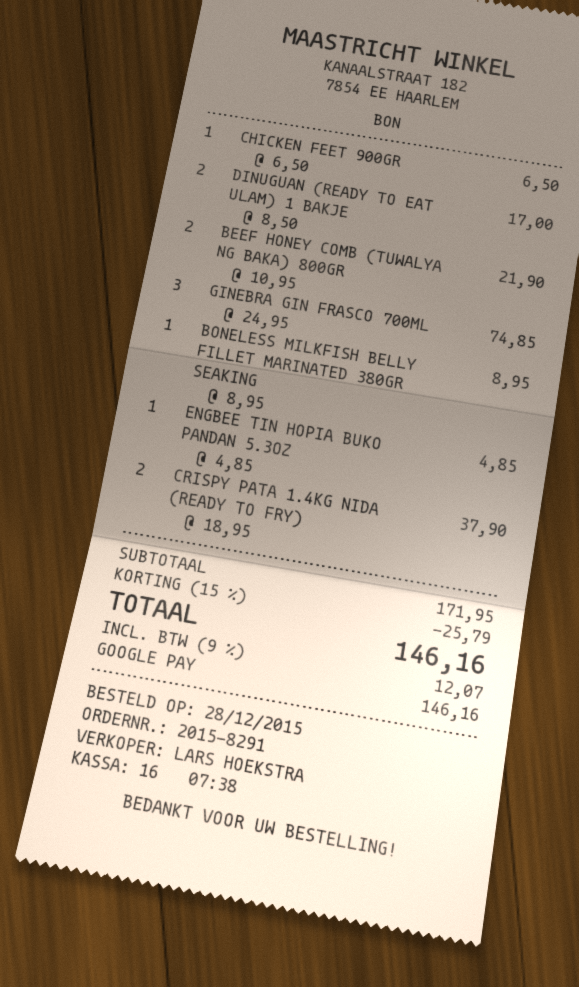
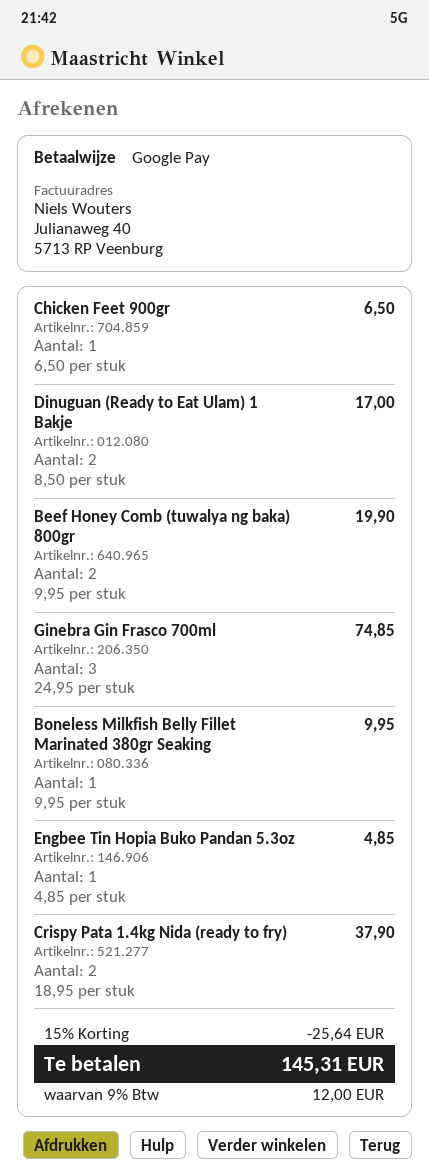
BEEF HONEY COMB (TUWALYA NG BAKA) 800GR: 2 x 10.95 = 21.90 -> 2 x 9.95 = 19.90
BONELESS MILKFISH BELLY FILLET MARINATED 380GR SEAKING: 1 x 8.95 = 8.95 -> 1 x 9.95 = 9.95
discount: 15% = 25.79 -> 15% = 25.64
tax: 9% = 12.07 -> 9% = 12.00
total: 146.16 -> 145.31

